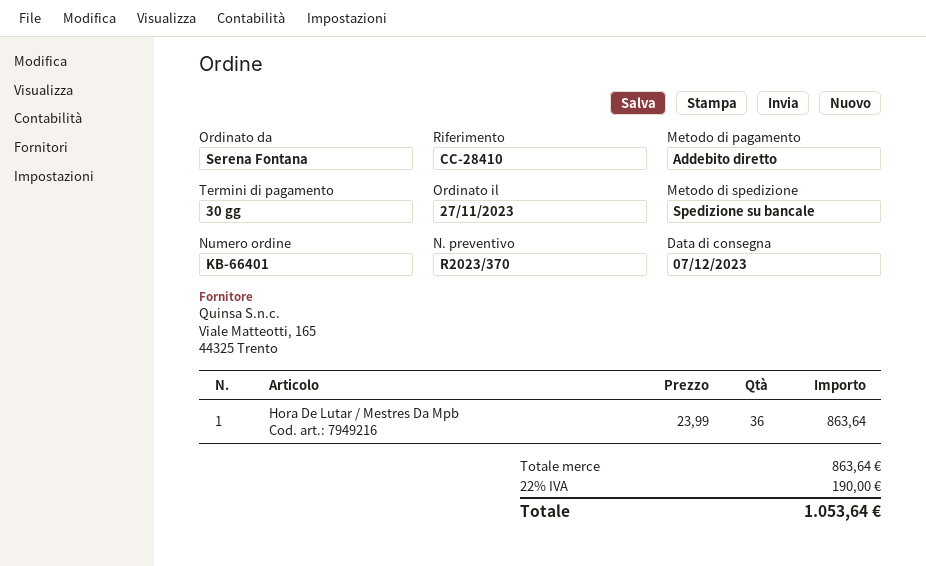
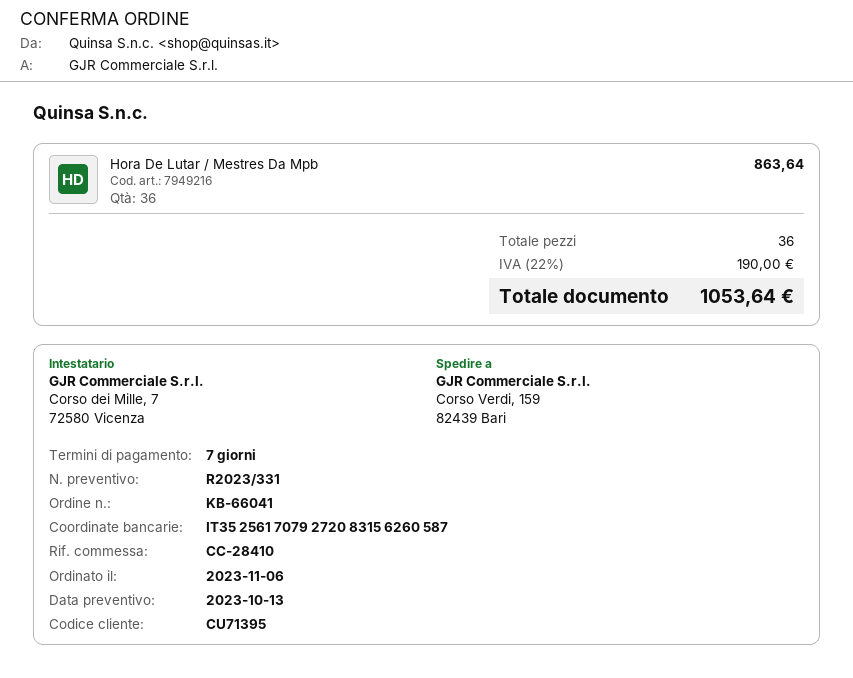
quote number: R2023/370 -> R2023/331
order number: KB-66401 -> KB-66041
order date: 2023-11-27 -> 2023-11-06
payment terms: 30 days -> 7 days

